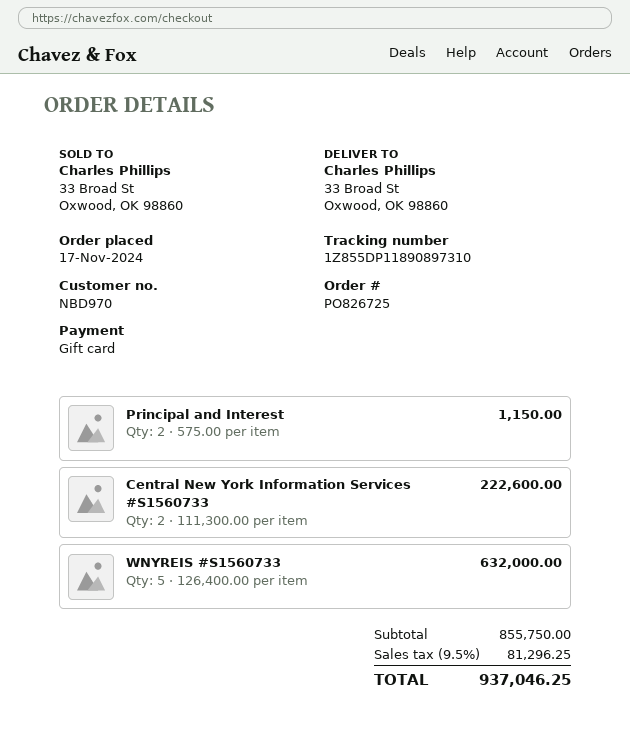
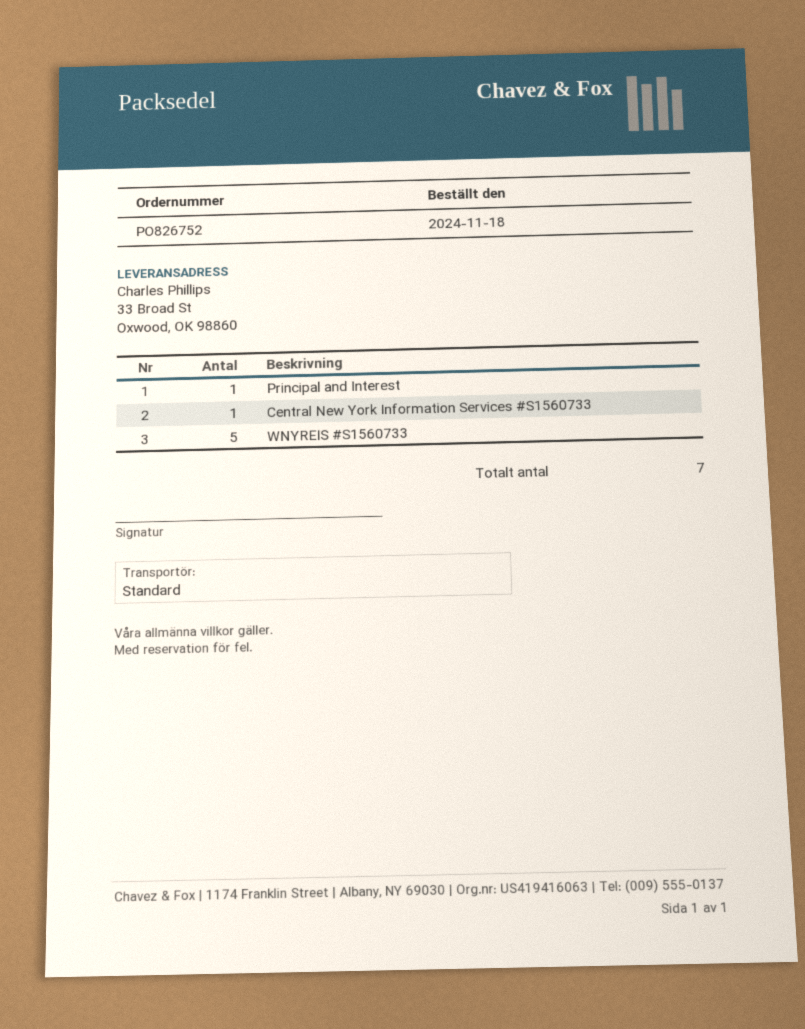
order number: PO826725 -> PO826752
order date: 2024-11-17 -> 2024-11-18
Principal and Interest: 2 -> 1
Central New York Information Services #S1560733: 2 -> 1

